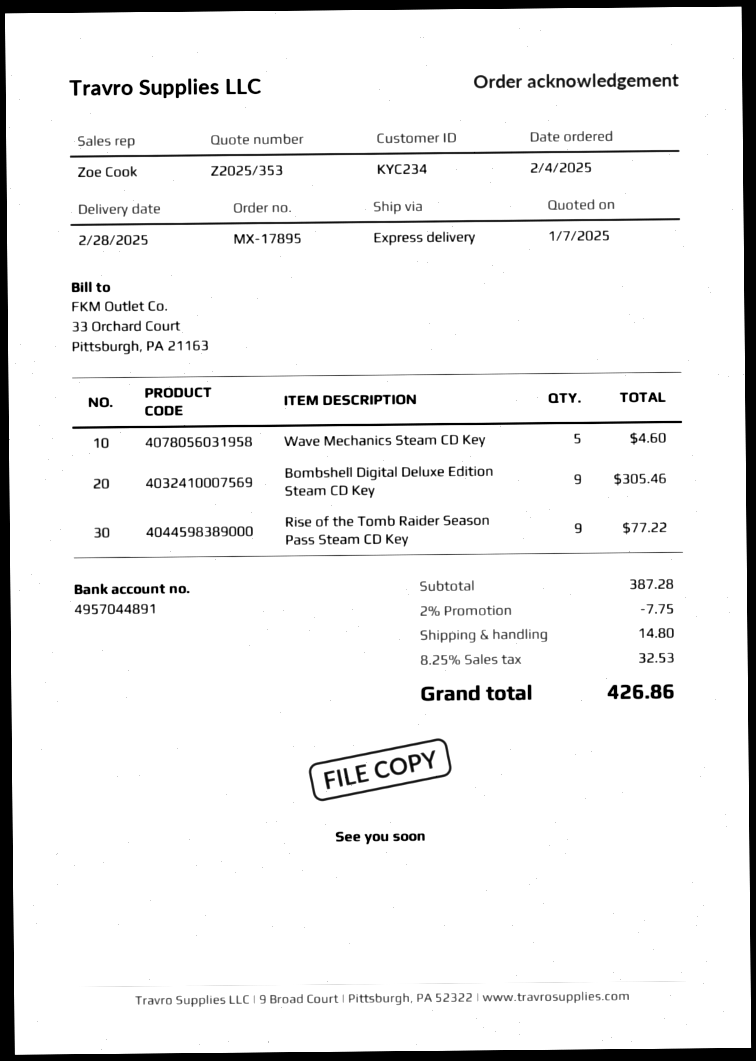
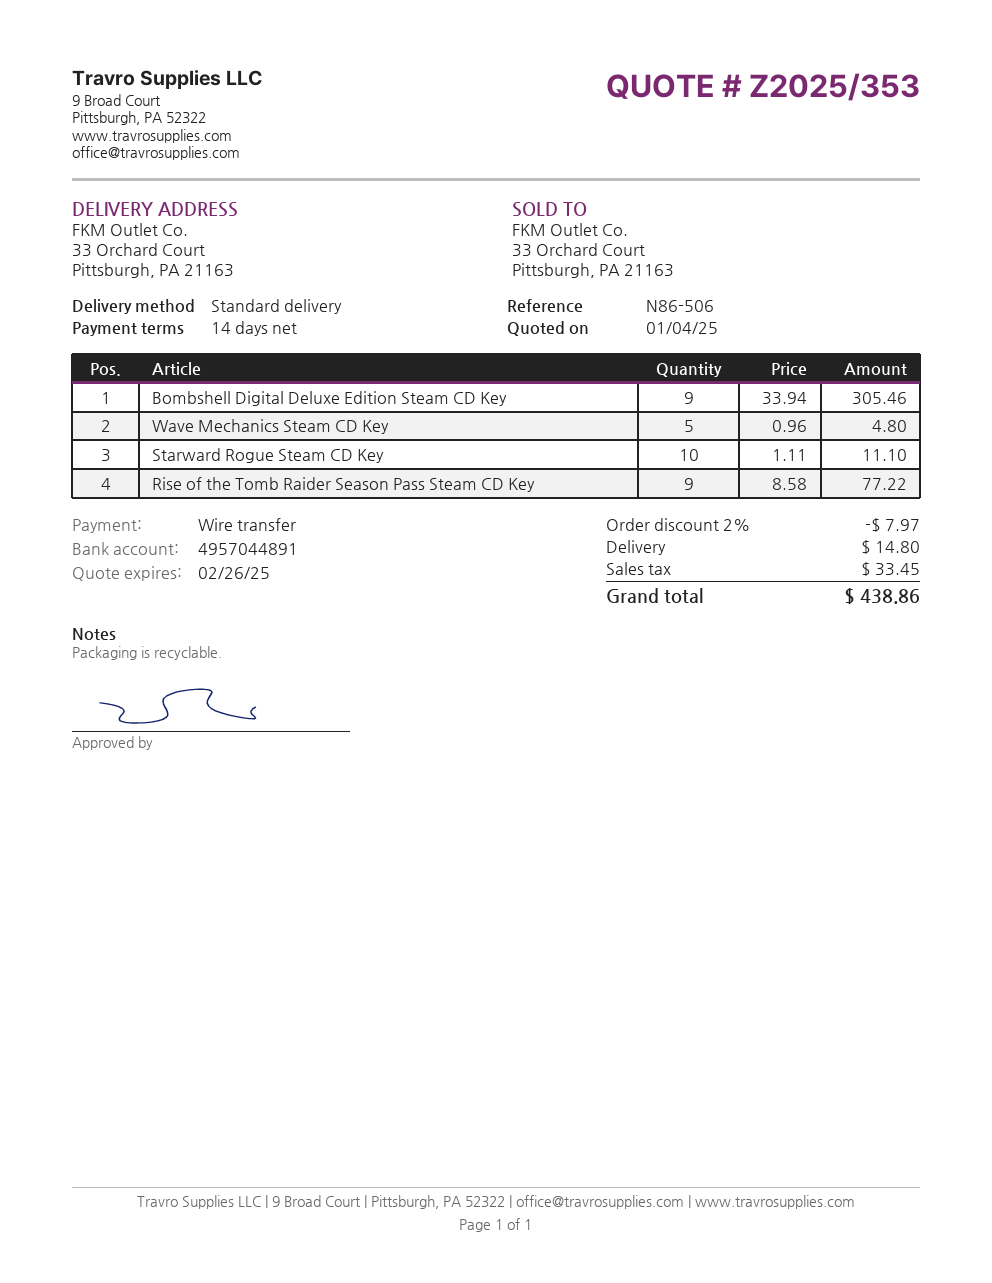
quote date: 2025-01-07 -> 2025-01-04
shipping method: express -> standard
Wave Mechanics Steam CD Key: 5 for 4.60 -> 5 for 4.80
Starward Rogue Steam CD Key: none -> 10 for 11.10
discount: 2% = 7.75 -> 2% = 7.97
tax: 32.53 -> 33.45
total: 426.86 -> 438.86

